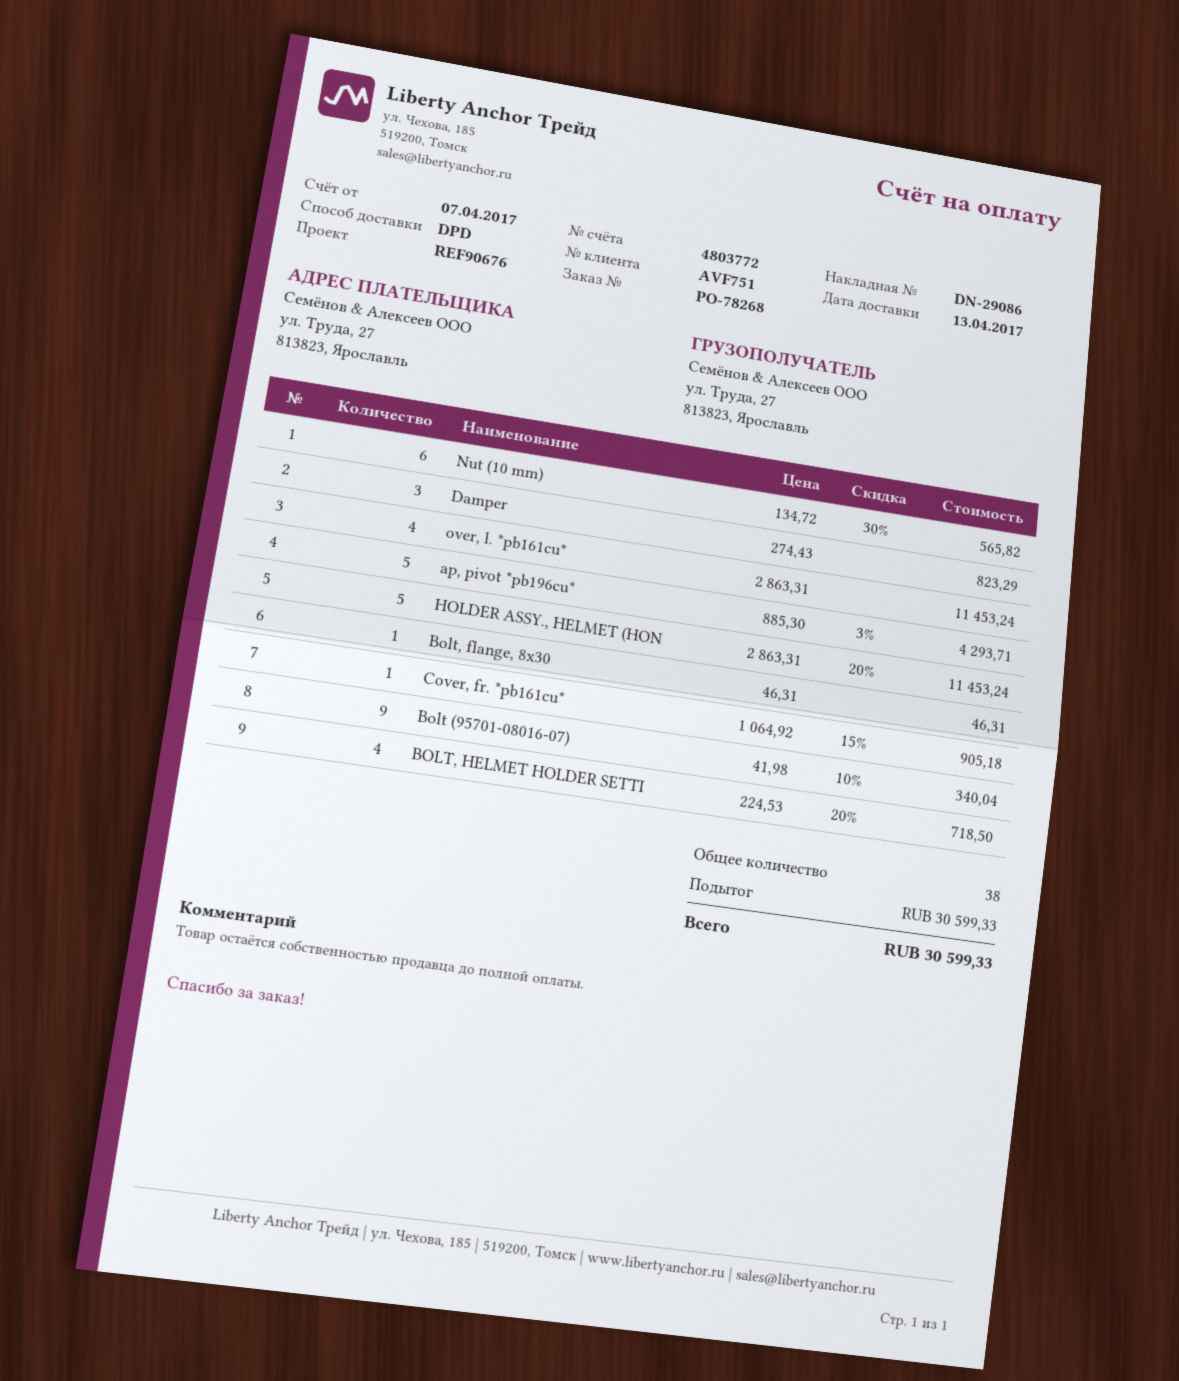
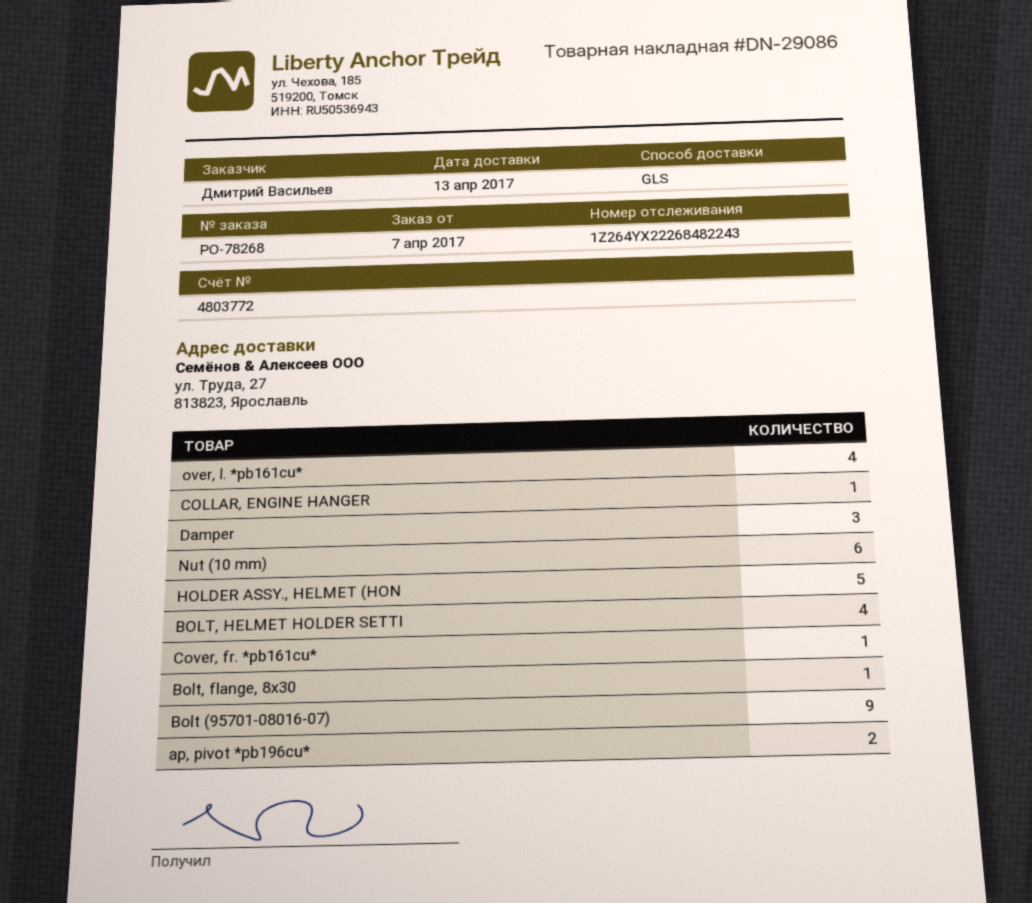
shipping method: DPD -> GLS
ap, pivot *pb196cu*: 5 -> 2
COLLAR, ENGINE HANGER: none -> 1

